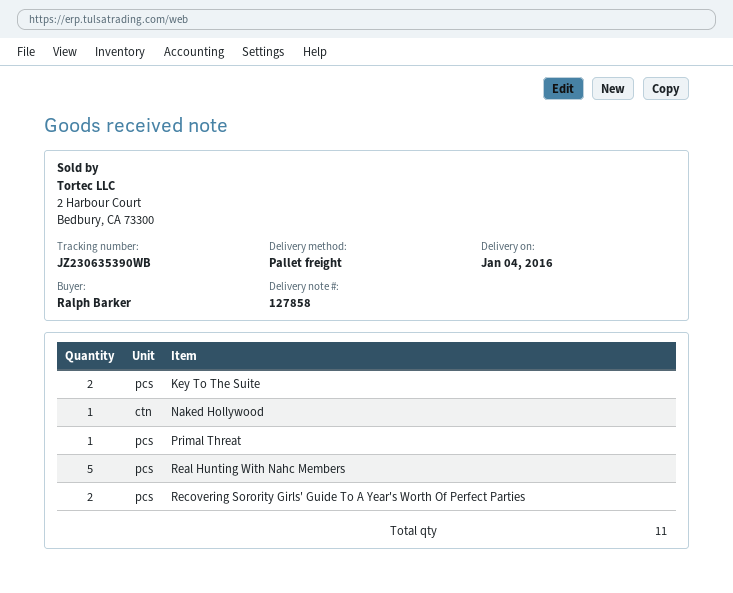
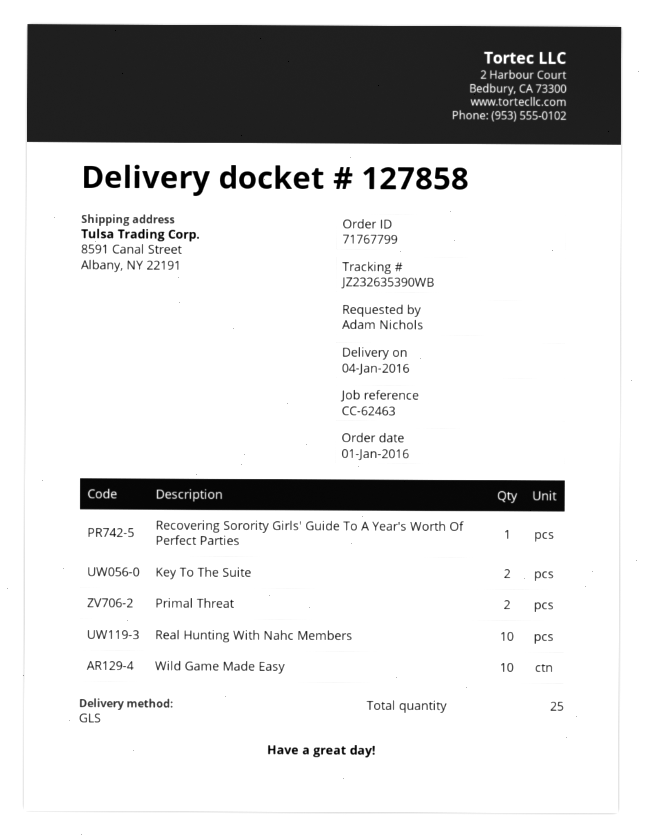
ordered by: Ralph Barker -> Adam Nichols
shipping method: pallet freight -> GLS
tracking number: JZ230635390WB -> JZ232635390WB
Naked Hollywood: 1 -> none
Primal Threat: 1 -> 2
Real Hunting With Nahc Members: 5 -> 10
Recovering Sorority Girls' Guide To A Year's Worth Of Perfect Parties: 2 -> 1
Wild Game Made Easy: none -> 10
total quantity: 11 -> 25

